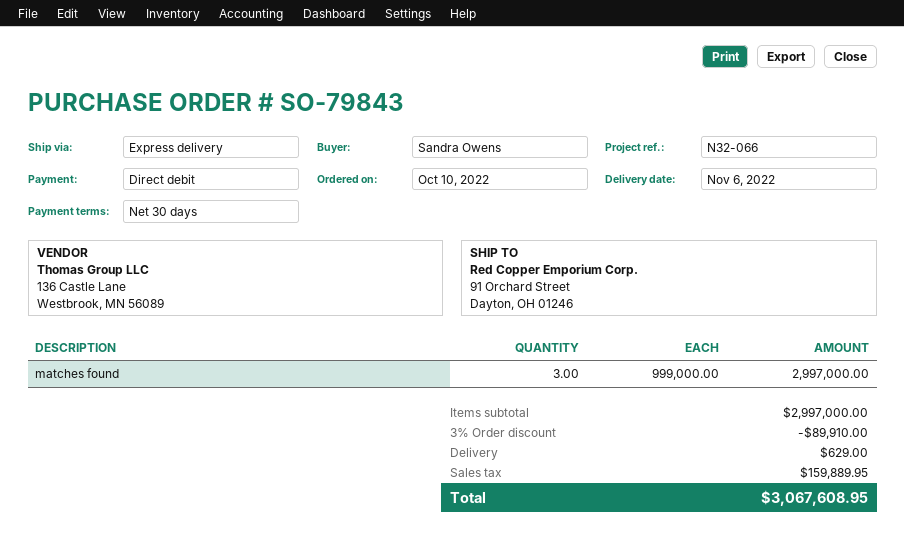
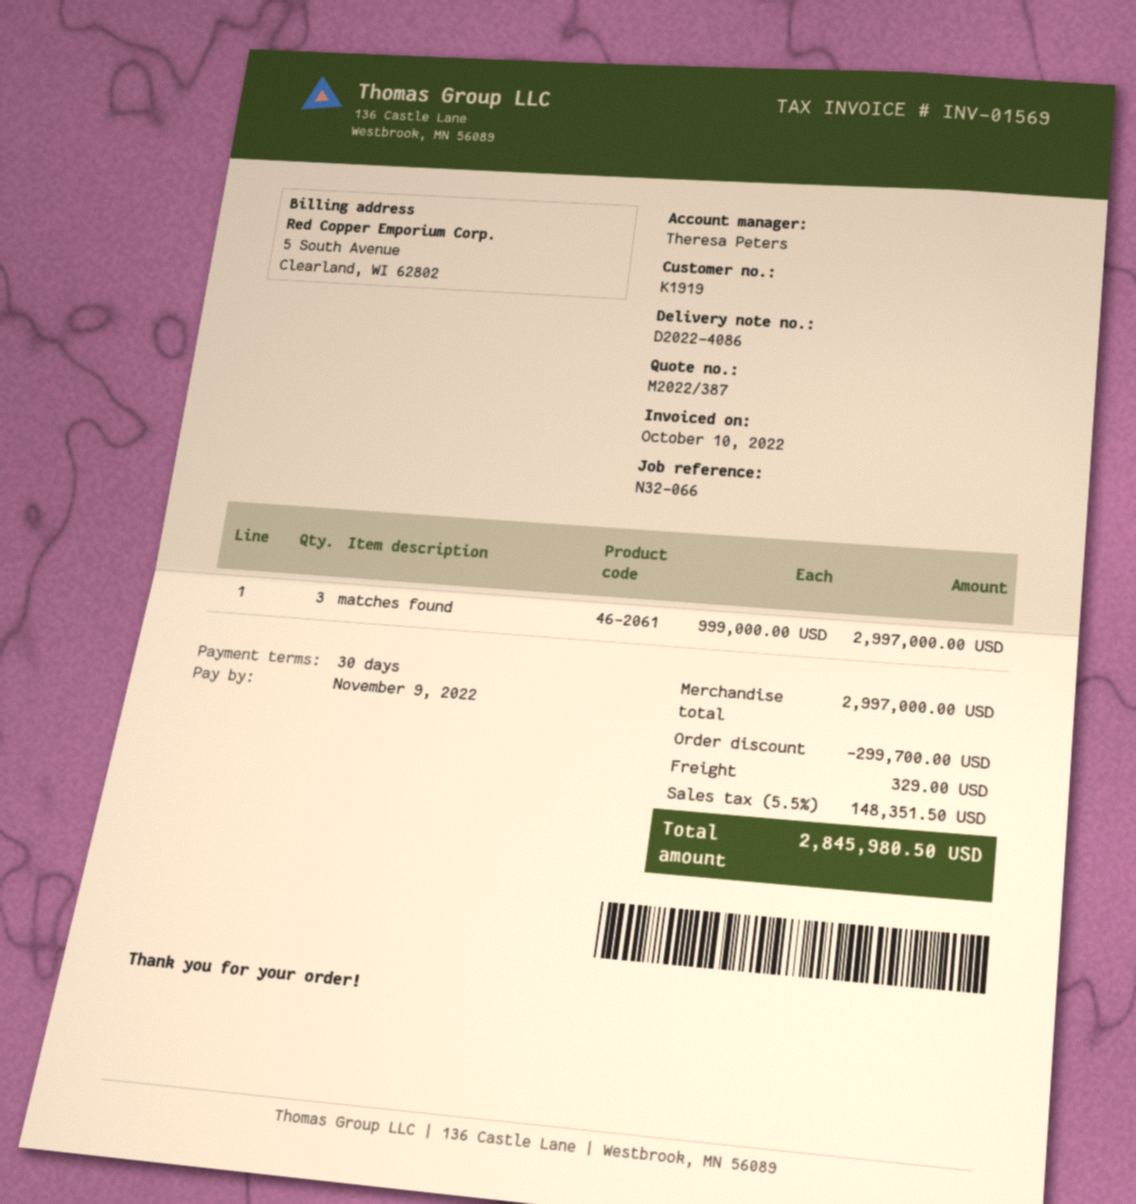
discount: 89910.00 -> 299700.00
shipping: 629.00 -> 329.00
tax: 159889.95 -> 148351.50
total: 3067608.95 -> 2845980.50

